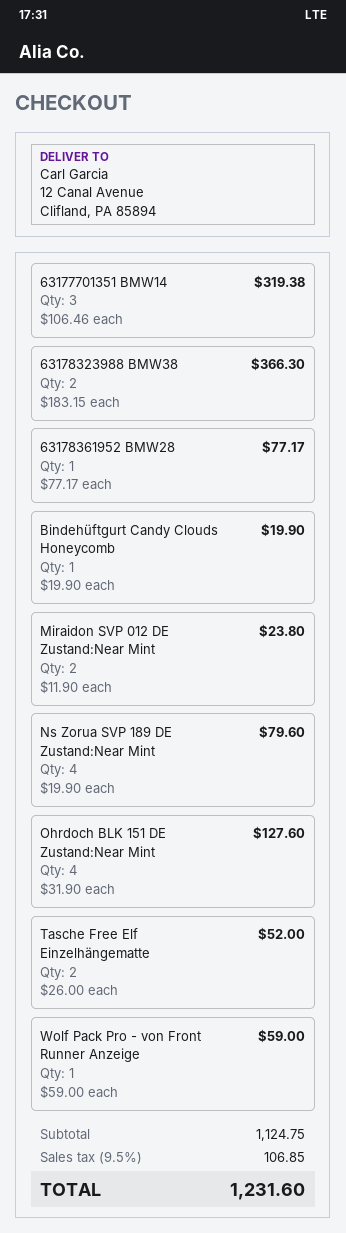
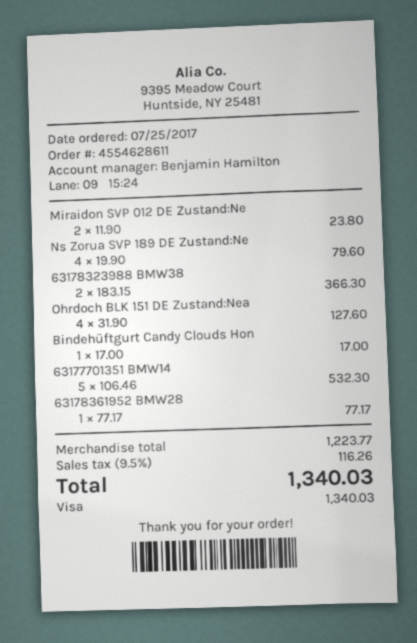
63177701351 BMW14: 3 x 106.46 = 319.38 -> 5 x 106.46 = 532.30
Bindehüftgurt Candy Clouds Honeycomb: 1 x 19.90 = 19.90 -> 1 x 17.00 = 17.00
Tasche Free Elf Einzelhängematte: 2 x 26.00 = 52.00 -> none
Wolf Pack Pro - von Front Runner Anzeige: 1 x 59.00 = 59.00 -> none
subtotal: 1124.75 -> 1223.77
tax: 9.5% = 106.85 -> 9.5% = 116.26
total: 1231.60 -> 1340.03

